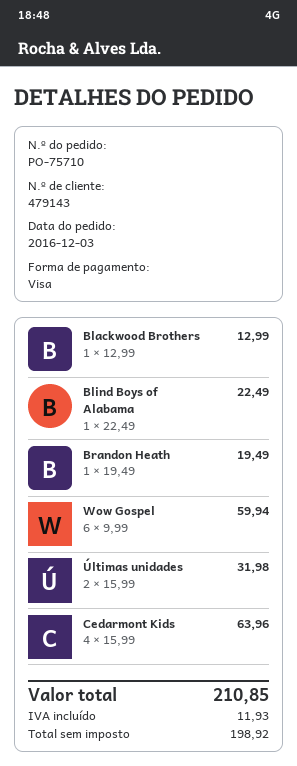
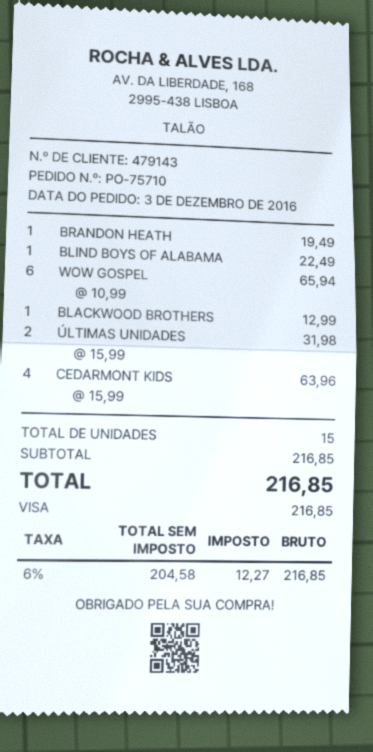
Wow Gospel: 6 x 9.99 = 59.94 -> 6 x 10.99 = 65.94
net: 198.92 -> 204.58
tax: 11.93 -> 12.27
total: 210.85 -> 216.85

